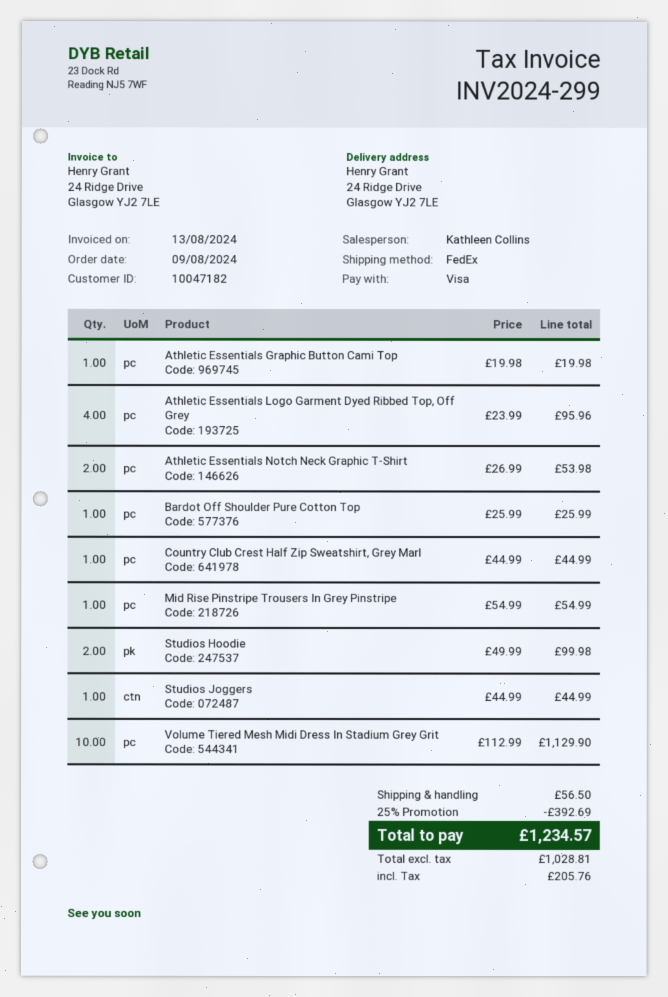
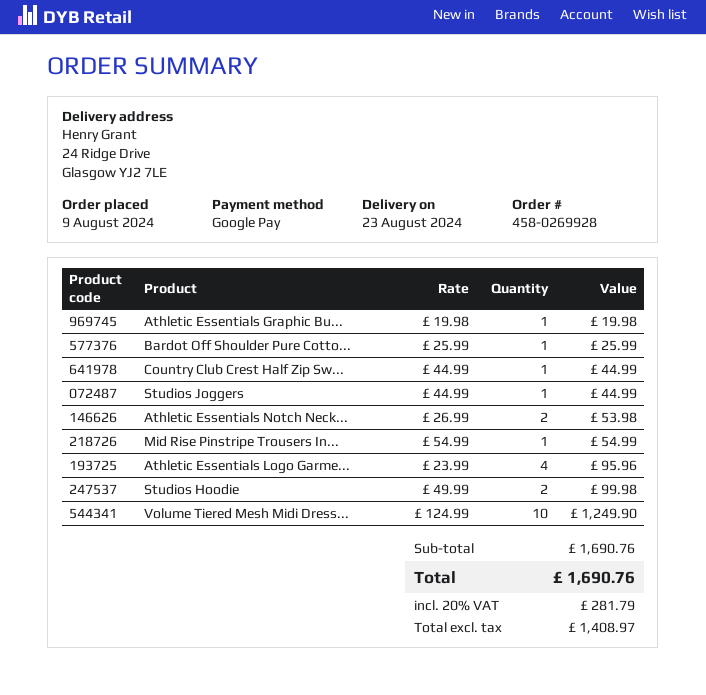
payment method: Visa -> Google Pay
Volume Tiered Mesh Midi Dress In Stadium Grey Grit: 10 x 112.99 = 1129.90 -> 10 x 124.99 = 1249.90
discount: 25% = 392.69 -> none
shipping: 56.50 -> none
net: 1028.81 -> 1408.97
tax: 205.76 -> 281.79
total: 1234.57 -> 1690.76

